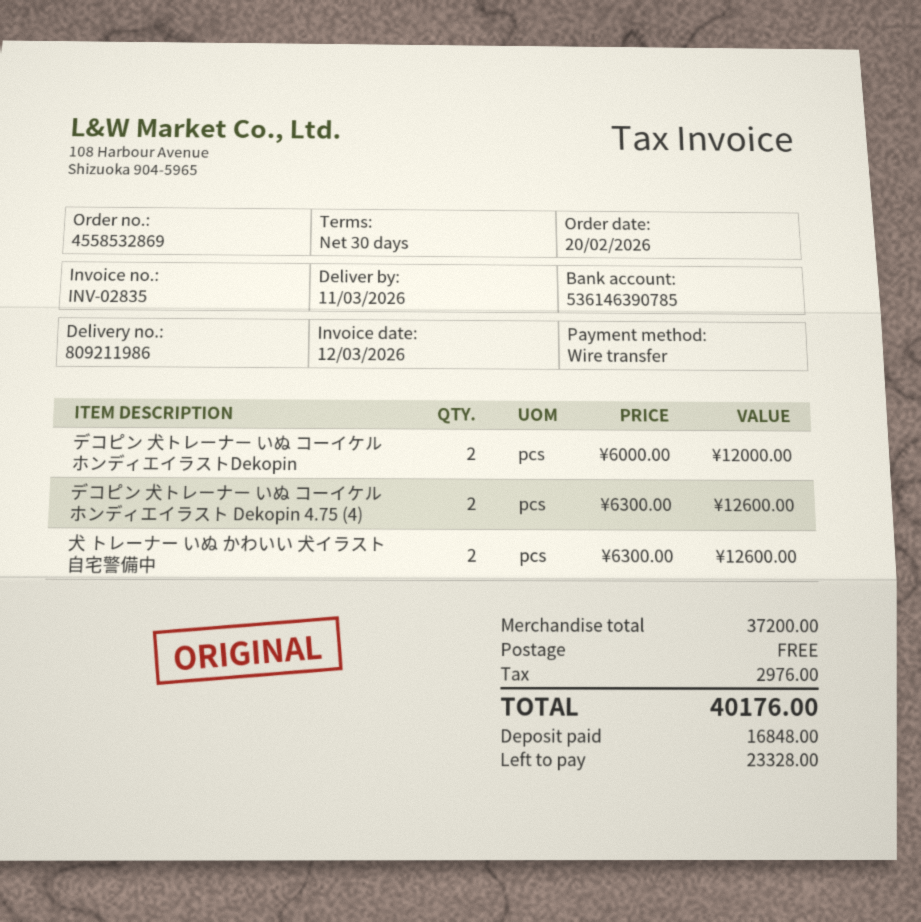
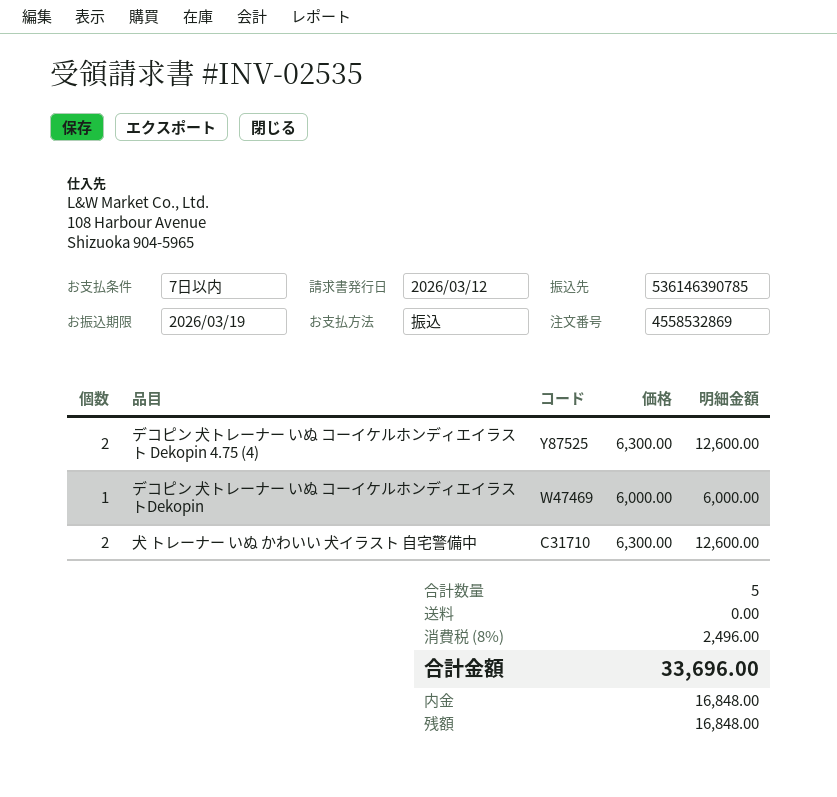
invoice number: INV-02835 -> INV-02535
payment terms: 30 days -> 7 days
デコピン 犬トレーナー いぬ コーイケルホンディエイラストDekopin: 2 x 6000.00 = 12000.00 -> 1 x 6000.00 = 6000.00
tax: 2976.00 -> 2496.00
total: 40176.00 -> 33696.00
balance: 23328.00 -> 16848.00

